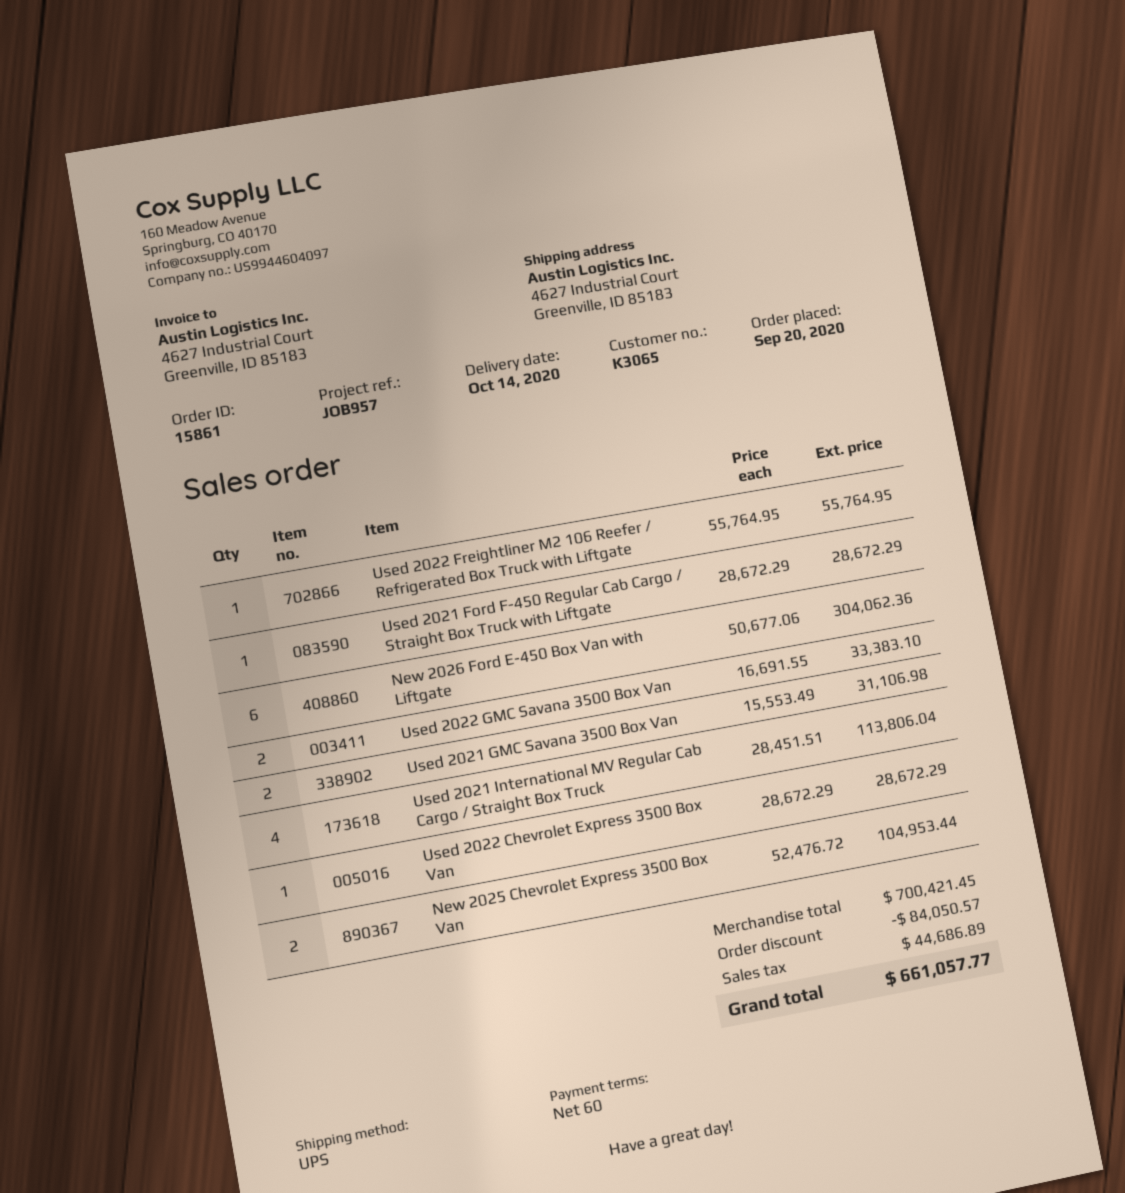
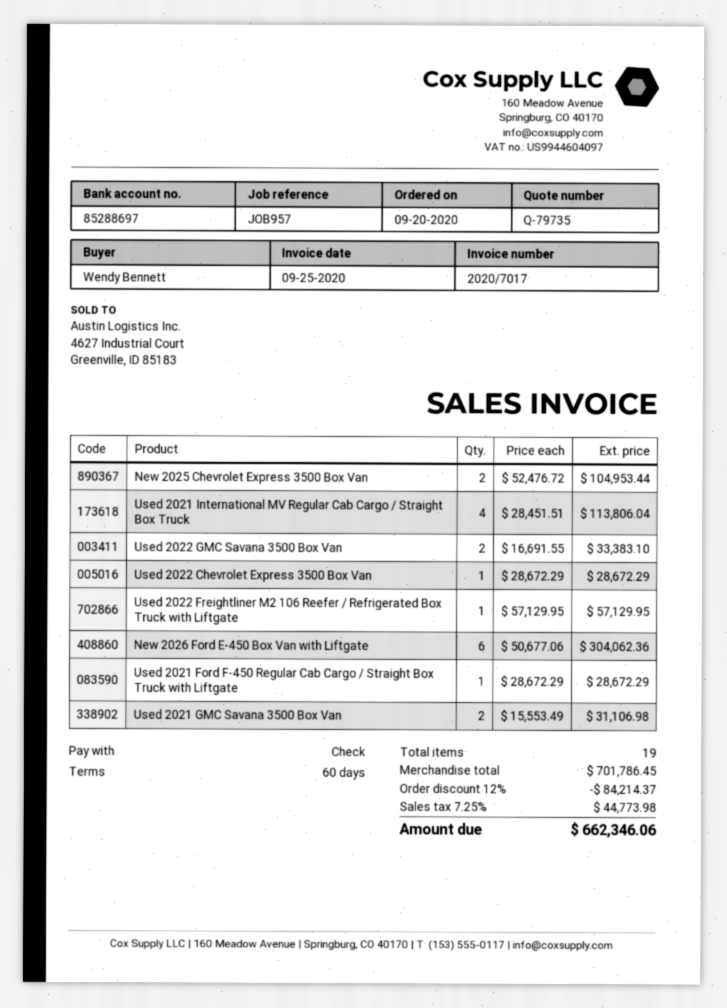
Used 2022 Freightliner M2 106 Reefer / Refrigerated Box Truck with Liftgate: 1 x 55764.95 = 55764.95 -> 1 x 57129.95 = 57129.95
subtotal: 700421.45 -> 701786.45
discount: 84050.57 -> 84214.37
tax: 44686.89 -> 44773.98
total: 661057.77 -> 662346.06

